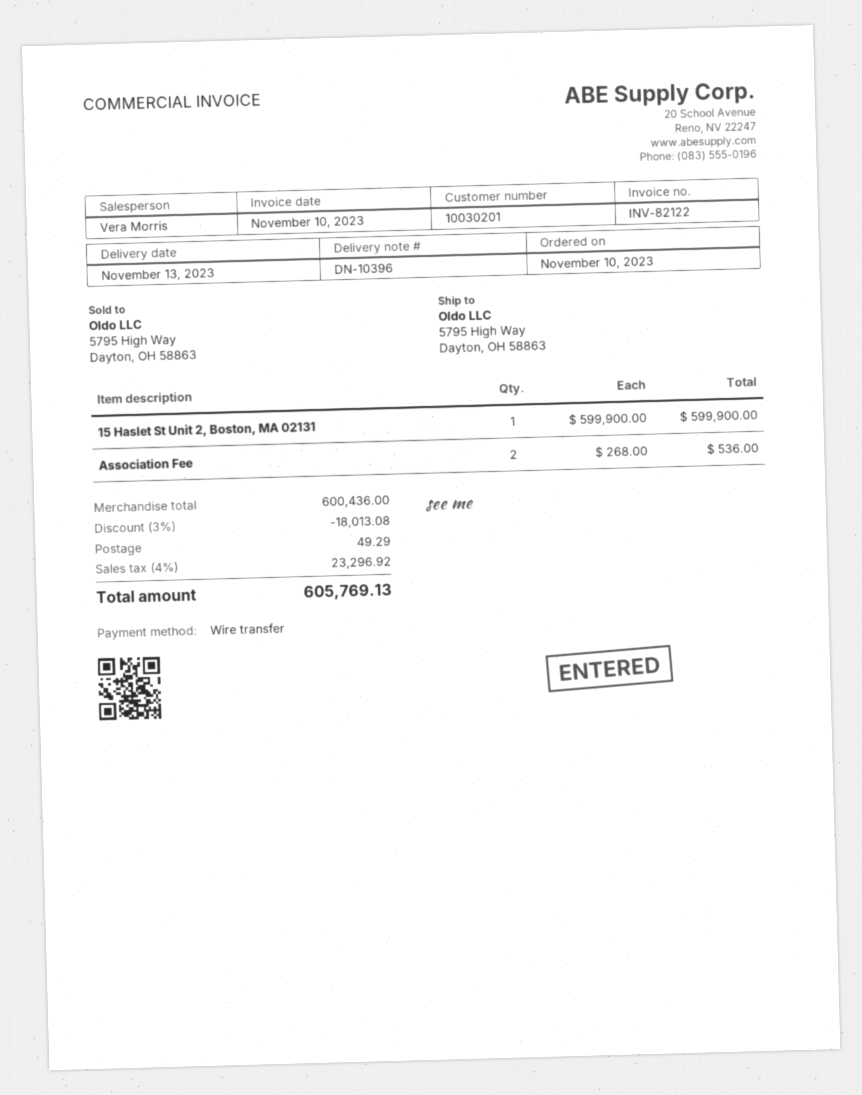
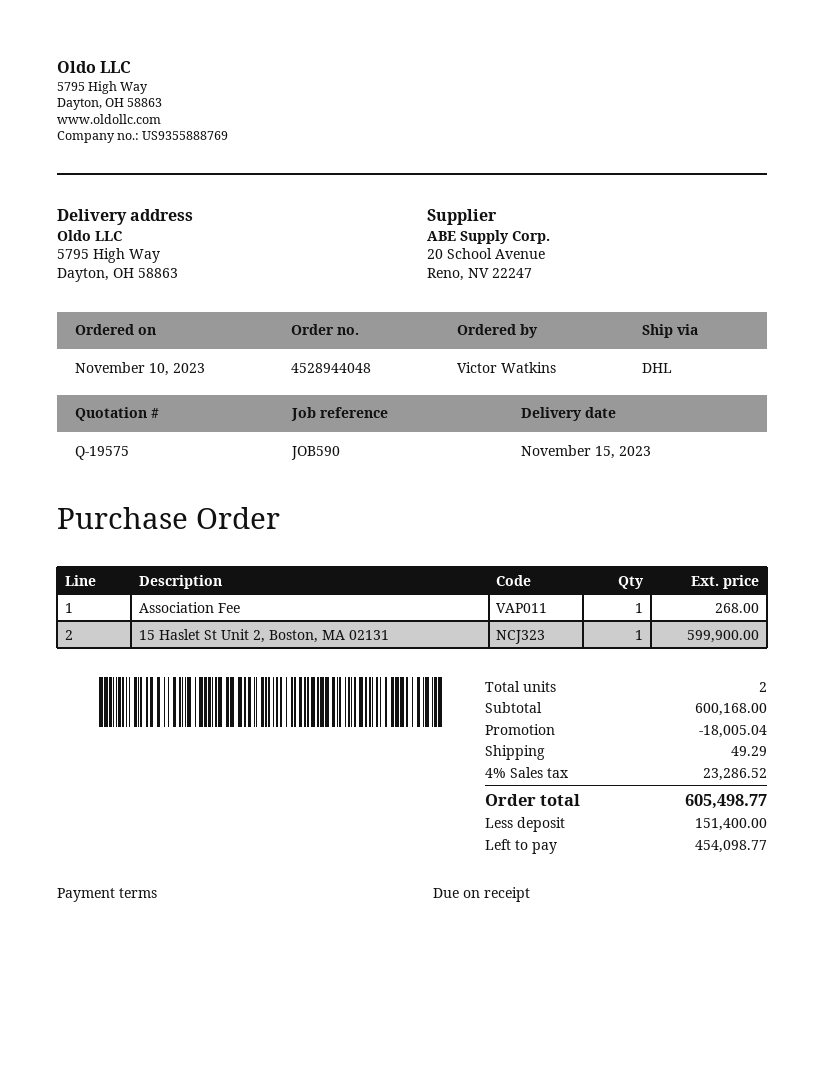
delivery date: 2023-11-13 -> 2023-11-15
Association Fee: 2 for 536.00 -> 1 for 268.00
subtotal: 600436.00 -> 600168.00
discount: 18013.08 -> 18005.04
tax: 4% = 23296.92 -> 4% = 23286.52
total: 605769.13 -> 605498.77

